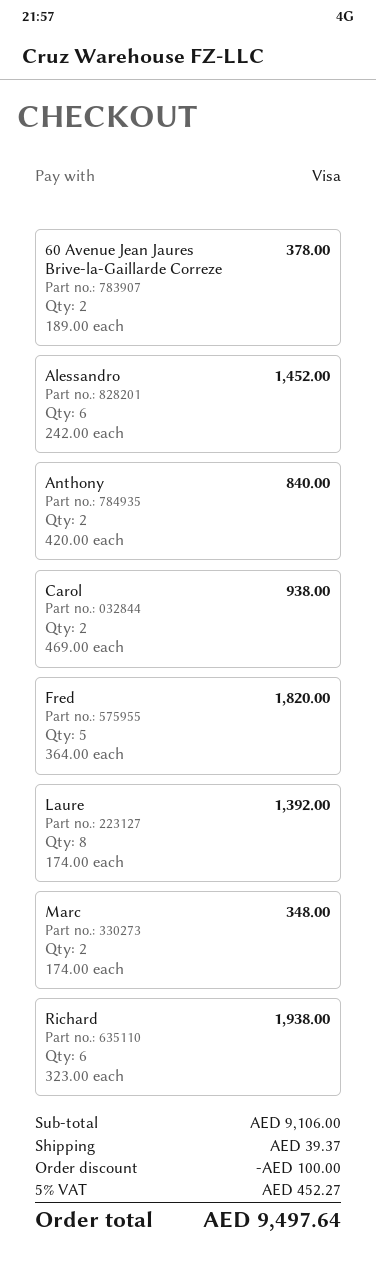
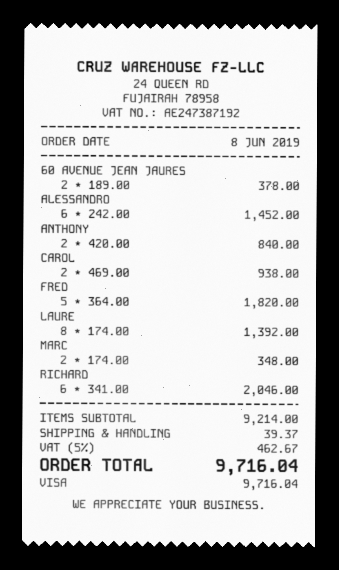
Richard: 6 x 323.00 = 1938.00 -> 6 x 341.00 = 2046.00
subtotal: 9106.00 -> 9214.00
discount: 100.00 -> none
tax: 5% = 452.27 -> 5% = 462.67
total: 9497.64 -> 9716.04

